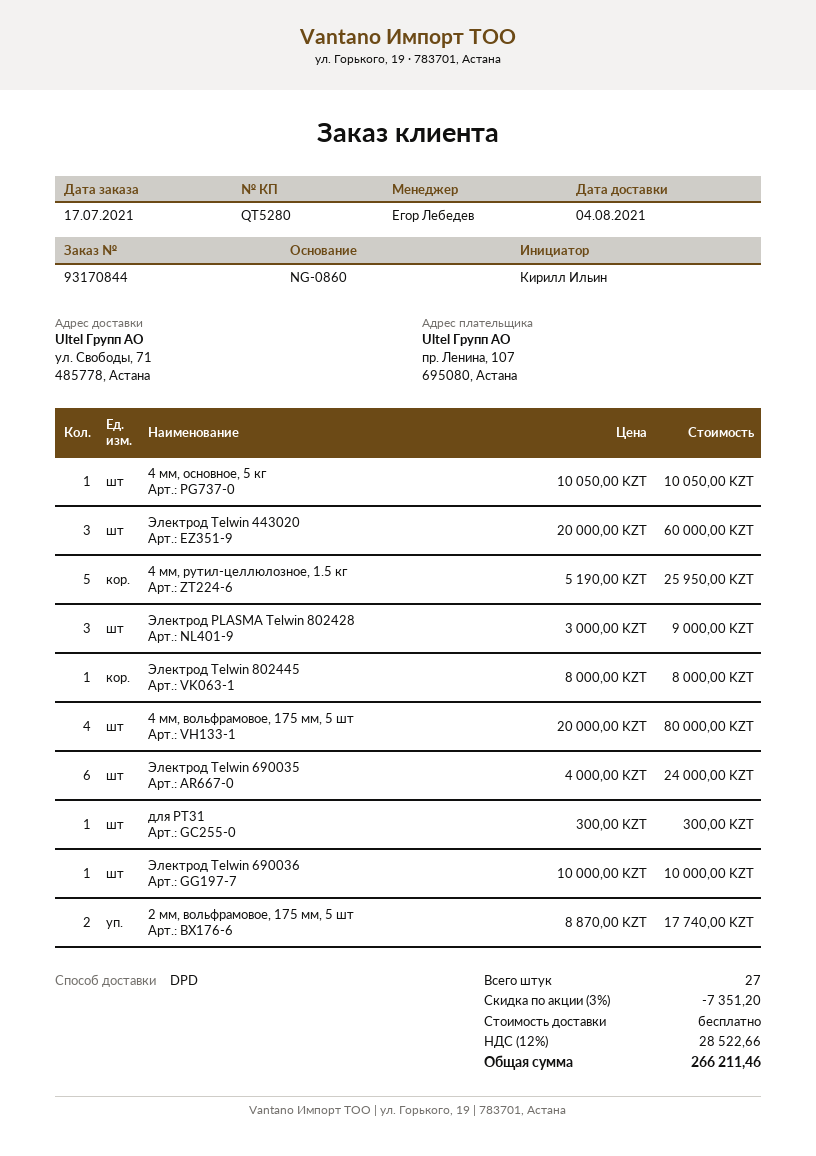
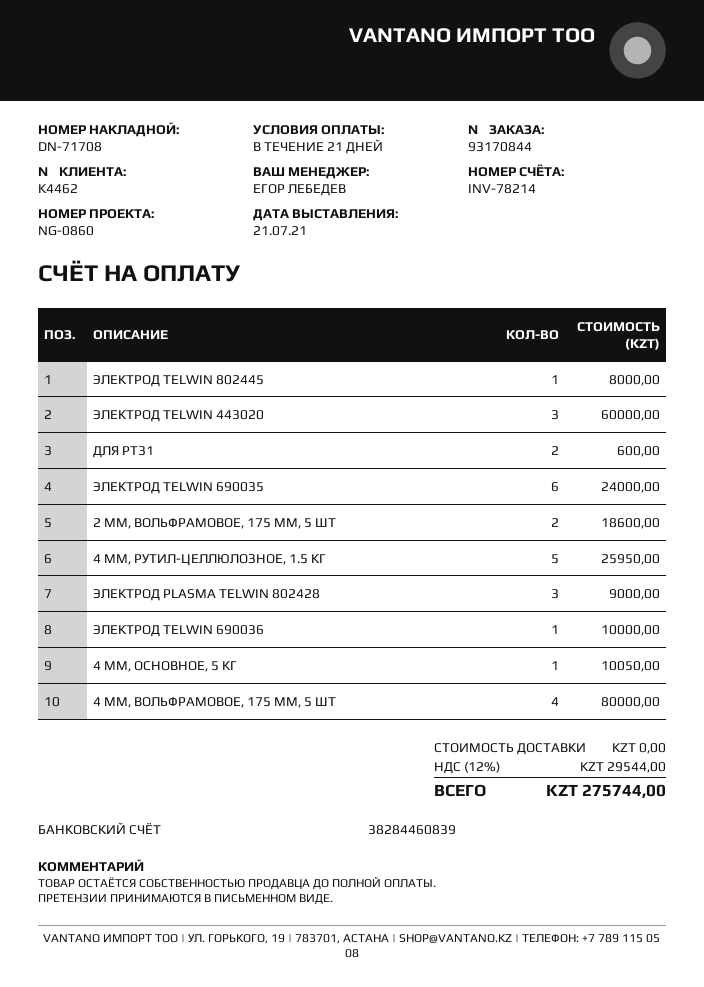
для РТ31: 1 for 300.00 -> 2 for 600.00
2 мм, вольфрамовое, 175 мм, 5 шт: 2 for 17740.00 -> 2 for 18600.00
discount: 3% = 7351.20 -> none
tax: 12% = 28522.66 -> 12% = 29544.00
total: 266211.46 -> 275744.00

